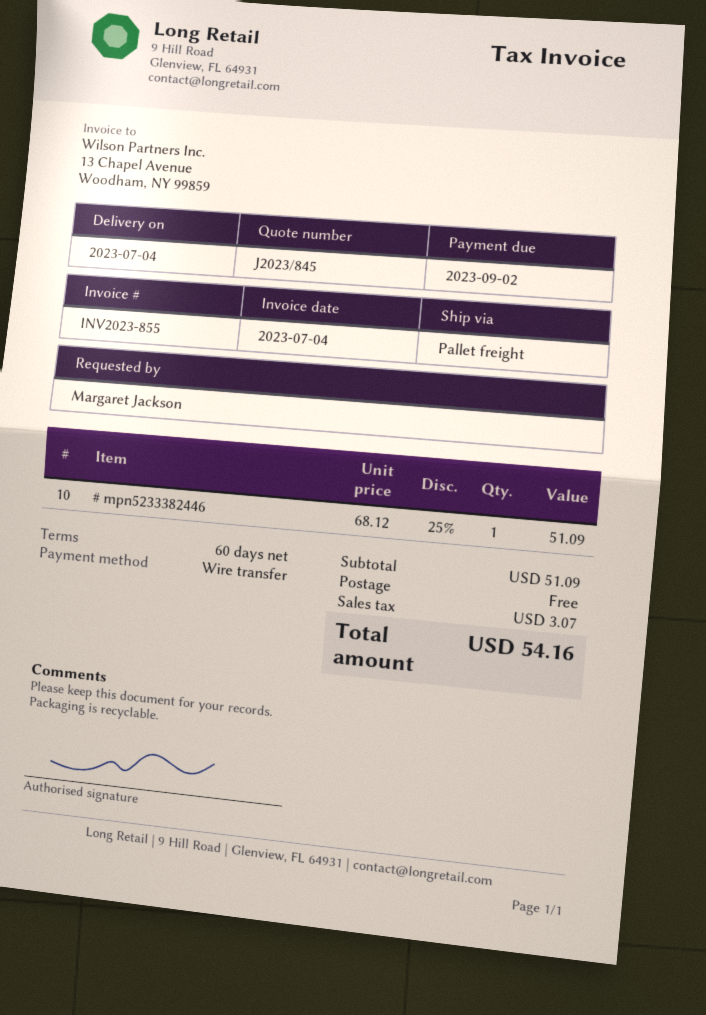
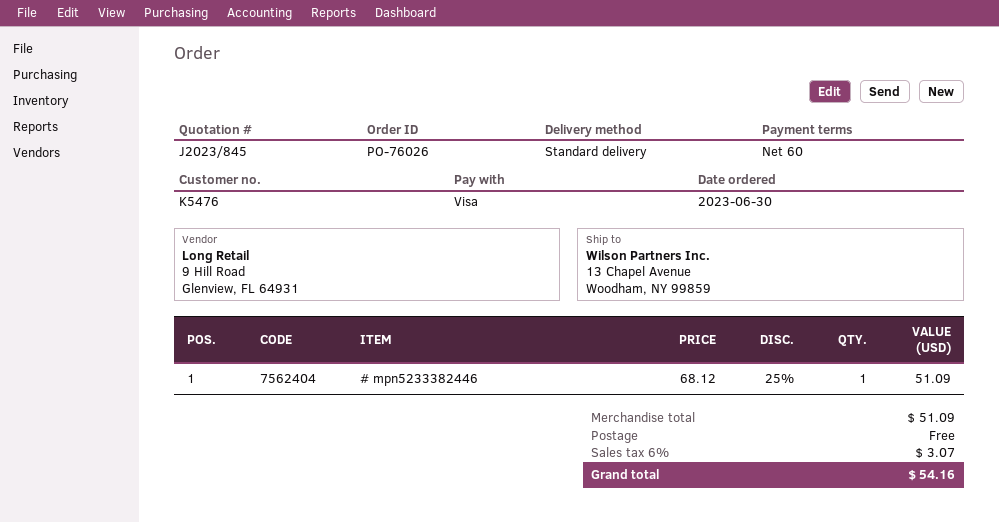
payment method: bank transfer -> Visa
shipping method: pallet freight -> standard

